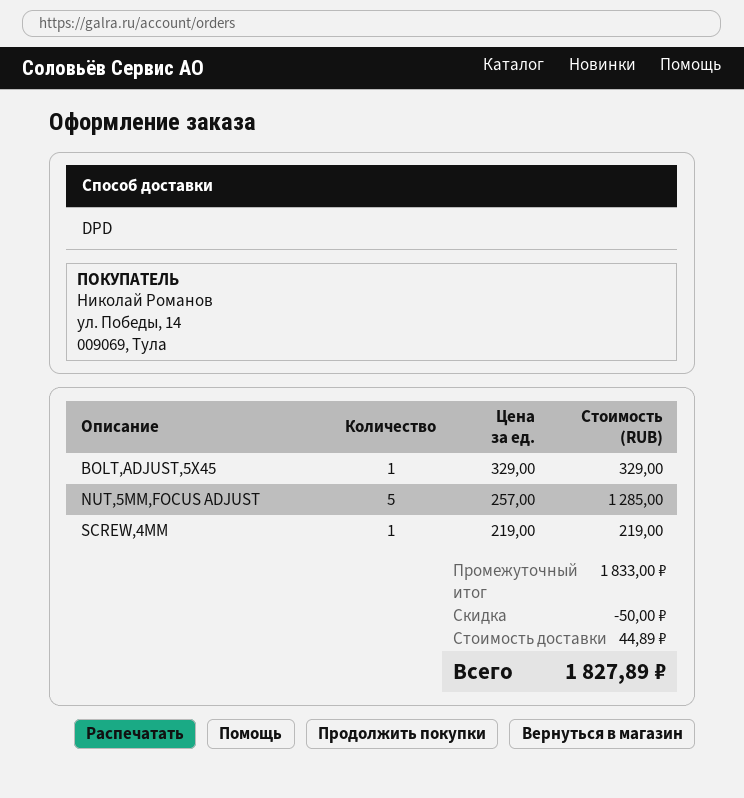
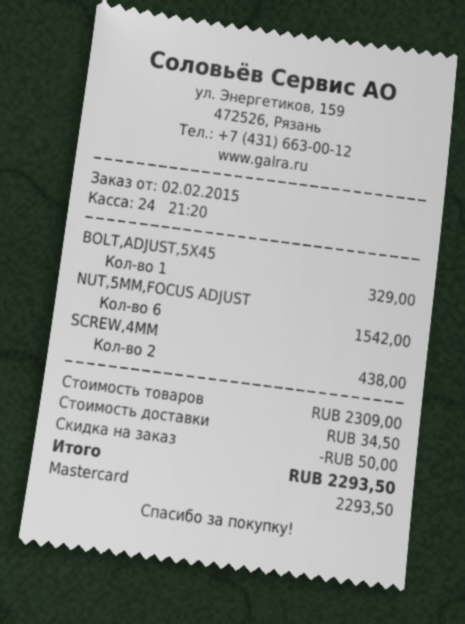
NUT,5MM,FOCUS ADJUST: 5 for 1285.00 -> 6 for 1542.00
SCREW,4MM: 1 for 219.00 -> 2 for 438.00
subtotal: 1833.00 -> 2309.00
shipping: 44.89 -> 34.50
total: 1827.89 -> 2293.50

